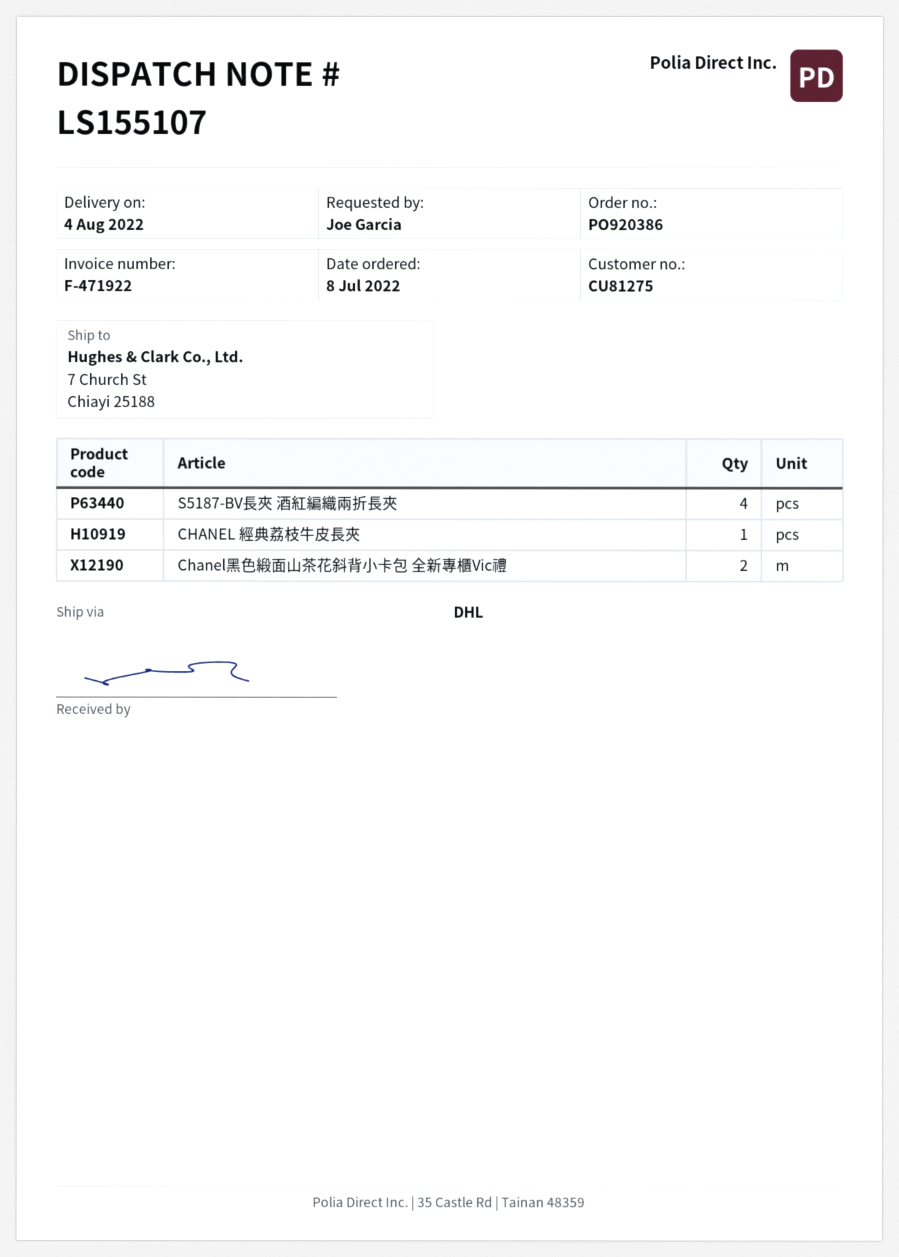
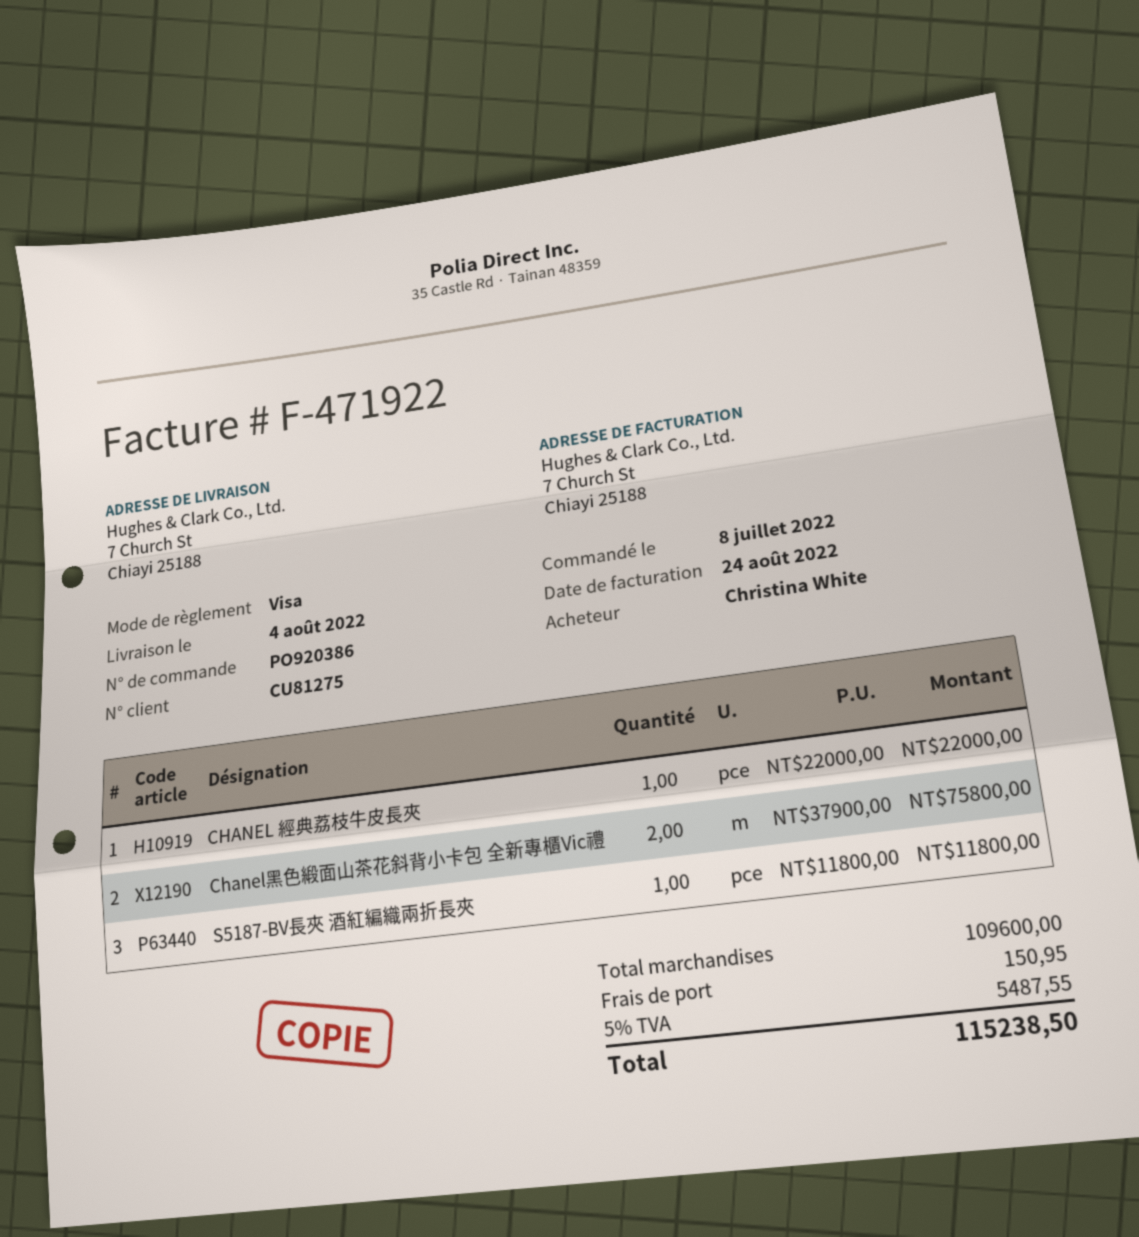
ordered by: Joe Garcia -> Christina White
S5187-BV長夾 酒紅編織兩折長夾: 4 -> 1

